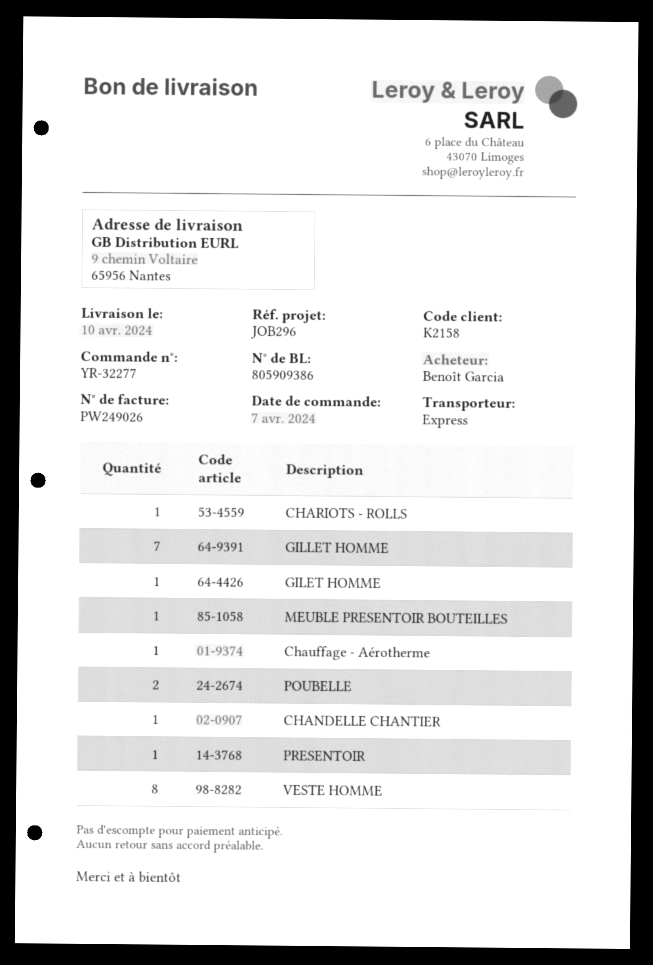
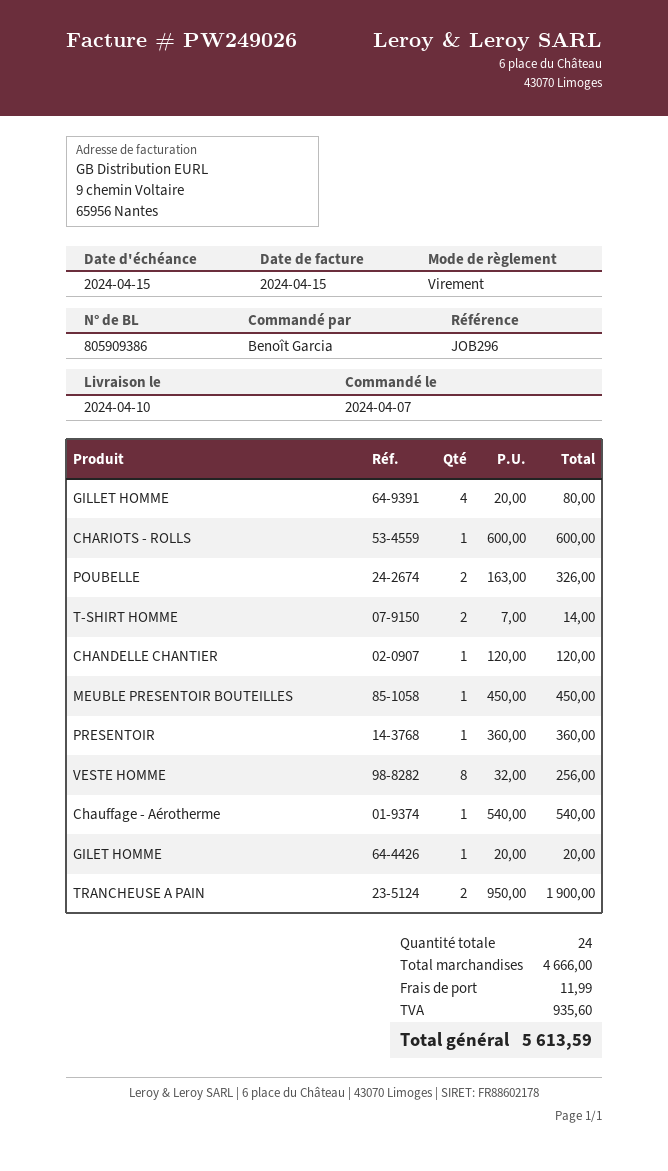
GILLET HOMME: 7 -> 4
T-SHIRT HOMME: none -> 2
TRANCHEUSE A PAIN: none -> 2

